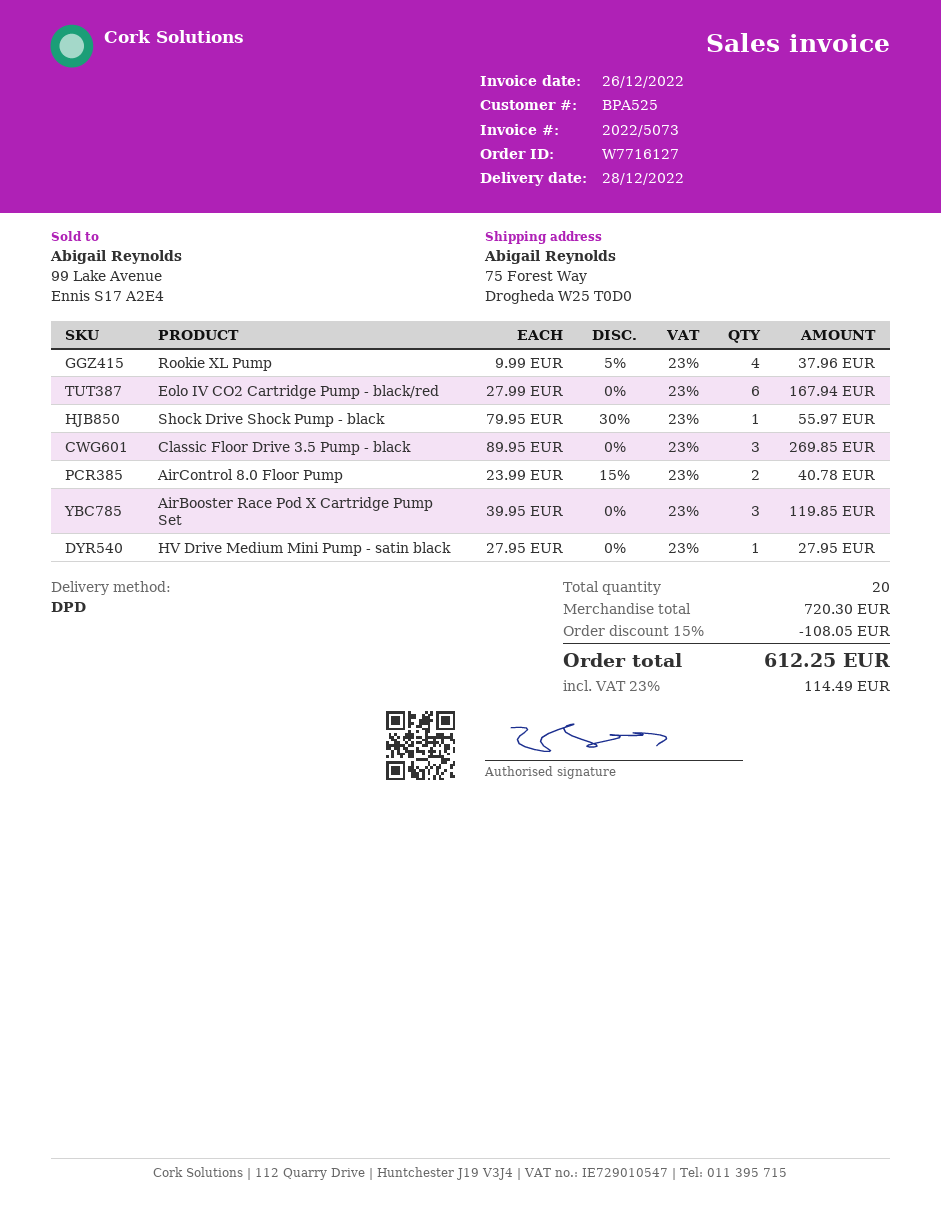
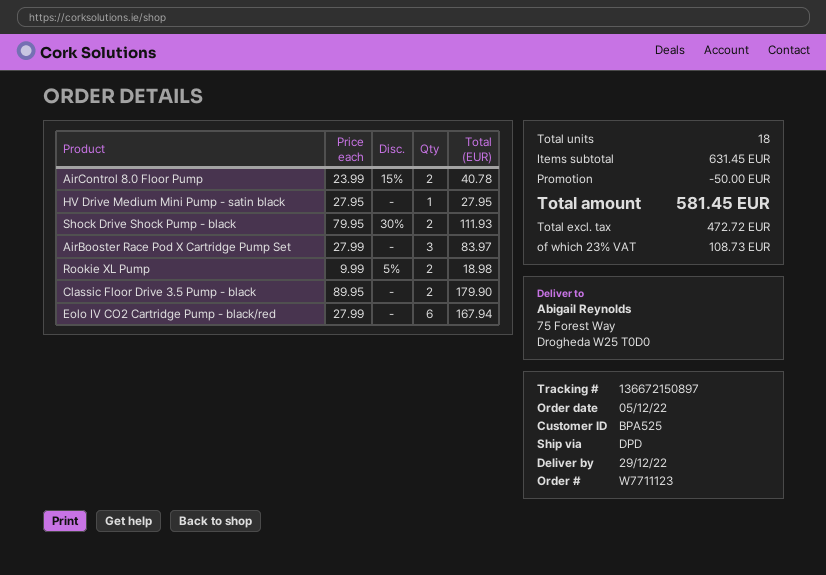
order number: W7716127 -> W7711123
delivery date: 2022-12-28 -> 2022-12-29
Rookie XL Pump: 4 x 9.99 - 5% = 37.96 -> 2 x 9.99 - 5% = 18.98
Shock Drive Shock Pump - black: 1 x 79.95 - 30% = 55.97 -> 2 x 79.95 - 30% = 111.93
Classic Floor Drive 3.5 Pump - black: 3 x 89.95 = 269.85 -> 2 x 89.95 = 179.90
AirBooster Race Pod X Cartridge Pump Set: 3 x 39.95 = 119.85 -> 3 x 27.99 = 83.97
total quantity: 20 -> 18
subtotal: 720.30 -> 631.45
discount: 108.05 -> 50.00
tax: 23% = 114.49 -> 23% = 108.73
total: 612.25 -> 581.45

